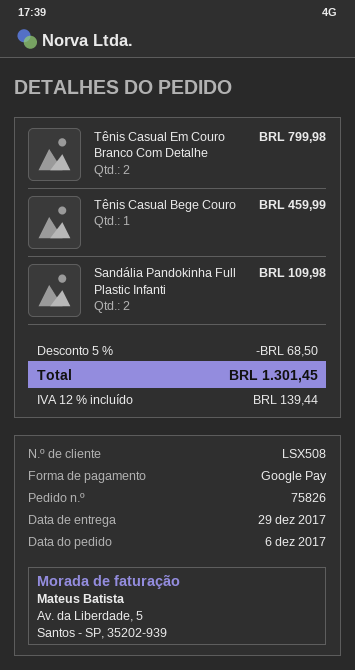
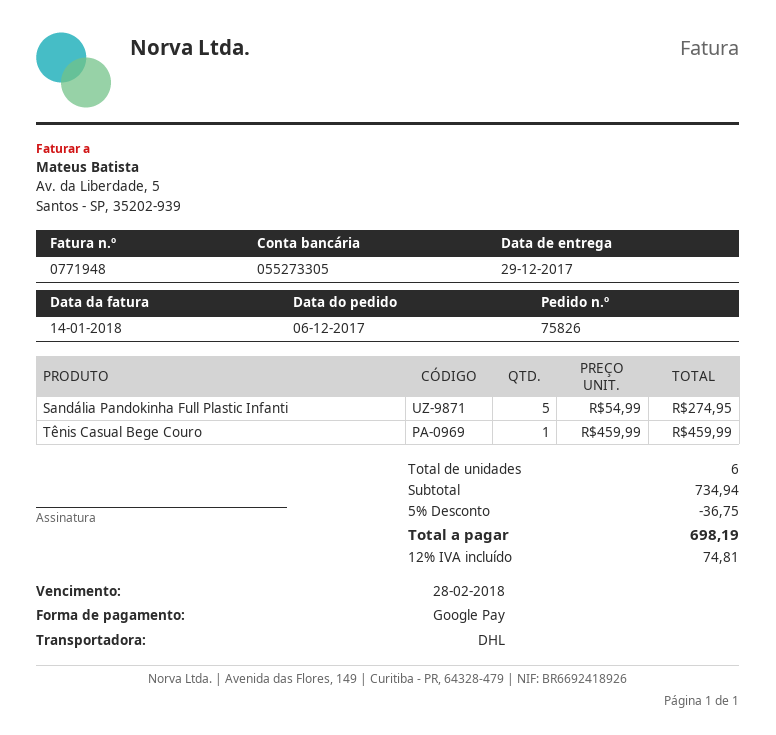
Tênis Casual Em Couro Branco Com Detalhe: 2 for 799.98 -> none
Sandália Pandokinha Full Plastic Infanti: 2 for 109.98 -> 5 for 274.95
discount: 5% = 68.50 -> 5% = 36.75
tax: 12% = 139.44 -> 12% = 74.81
total: 1301.45 -> 698.19

